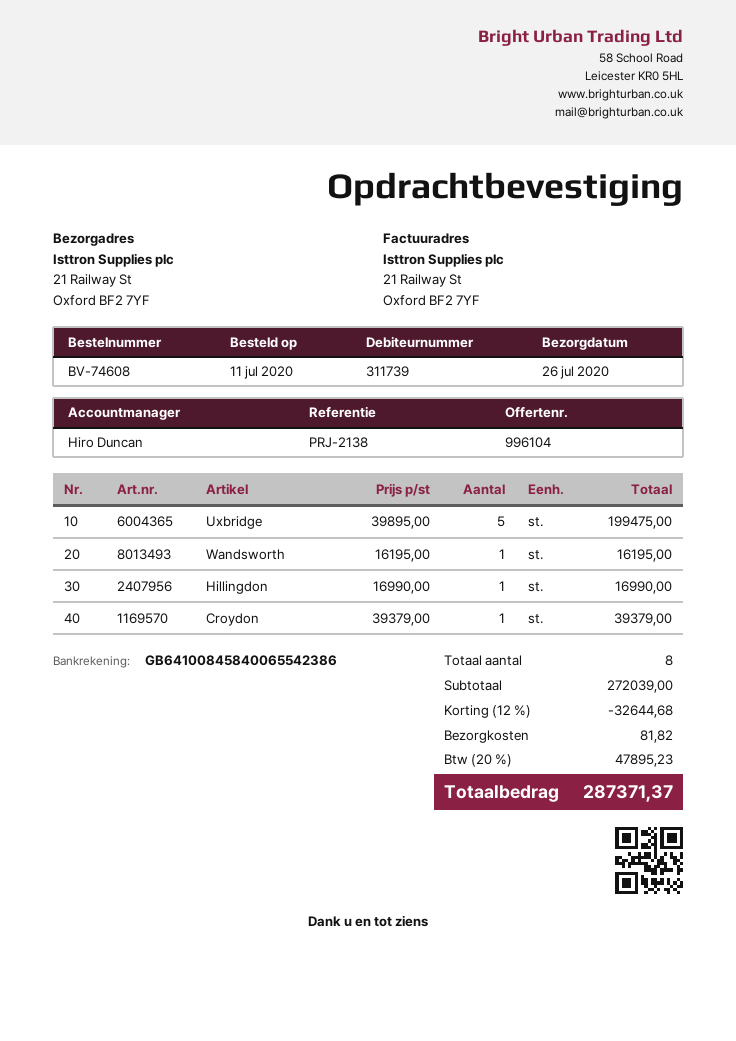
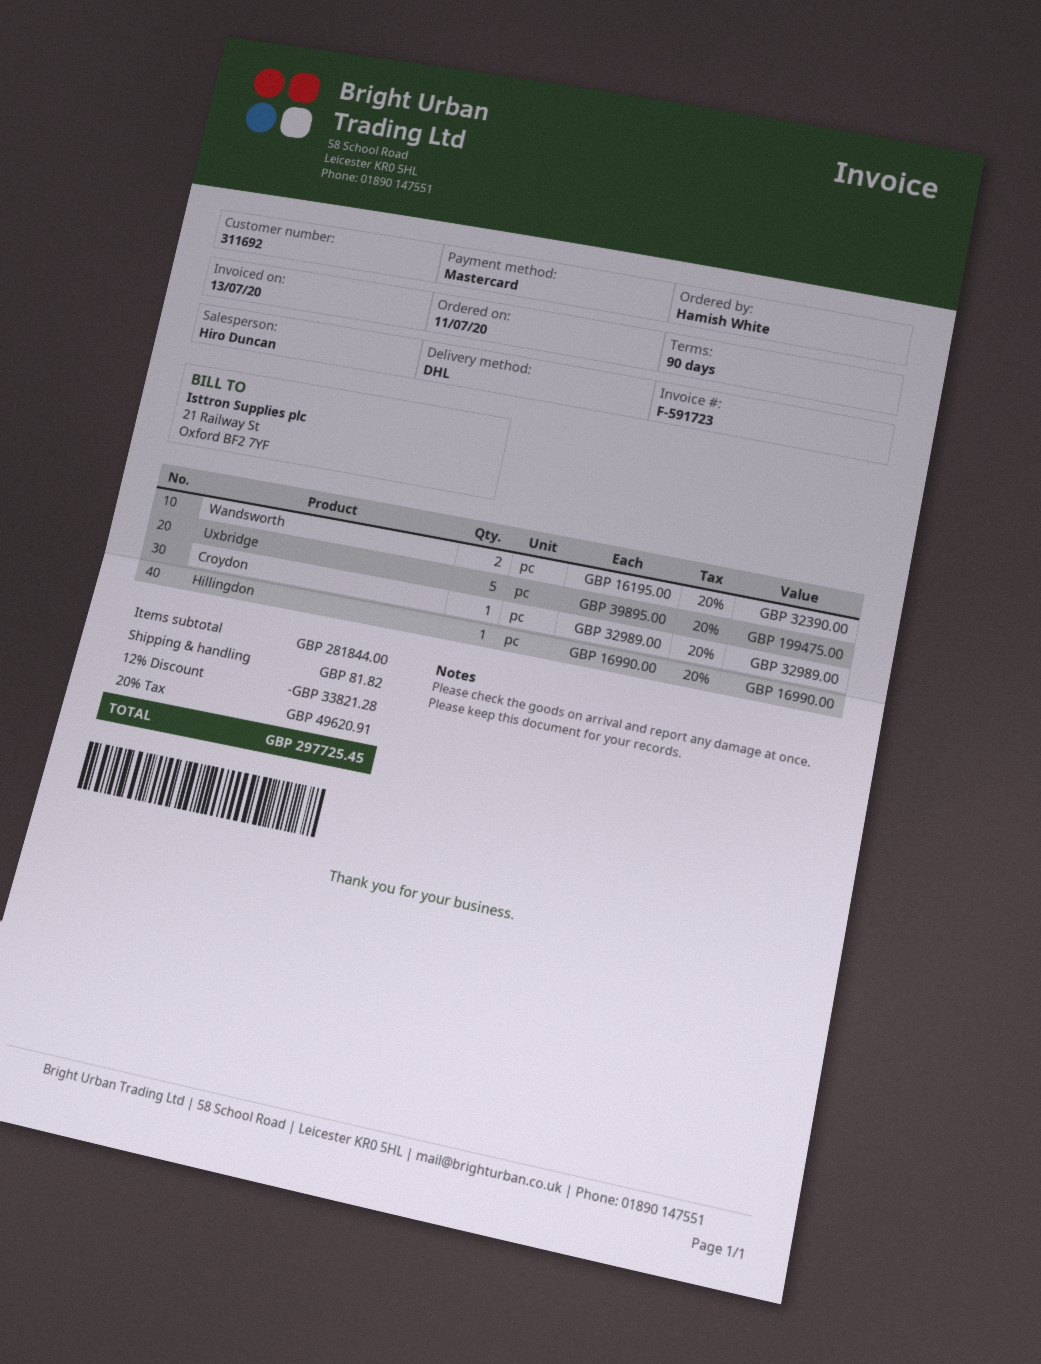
customer number: 311739 -> 311692
Wandsworth: 1 x 16195.00 = 16195.00 -> 2 x 16195.00 = 32390.00
Croydon: 1 x 39379.00 = 39379.00 -> 1 x 32989.00 = 32989.00
subtotal: 272039.00 -> 281844.00
discount: 12% = 32644.68 -> 12% = 33821.28
tax: 20% = 47895.23 -> 20% = 49620.91
total: 287371.37 -> 297725.45

